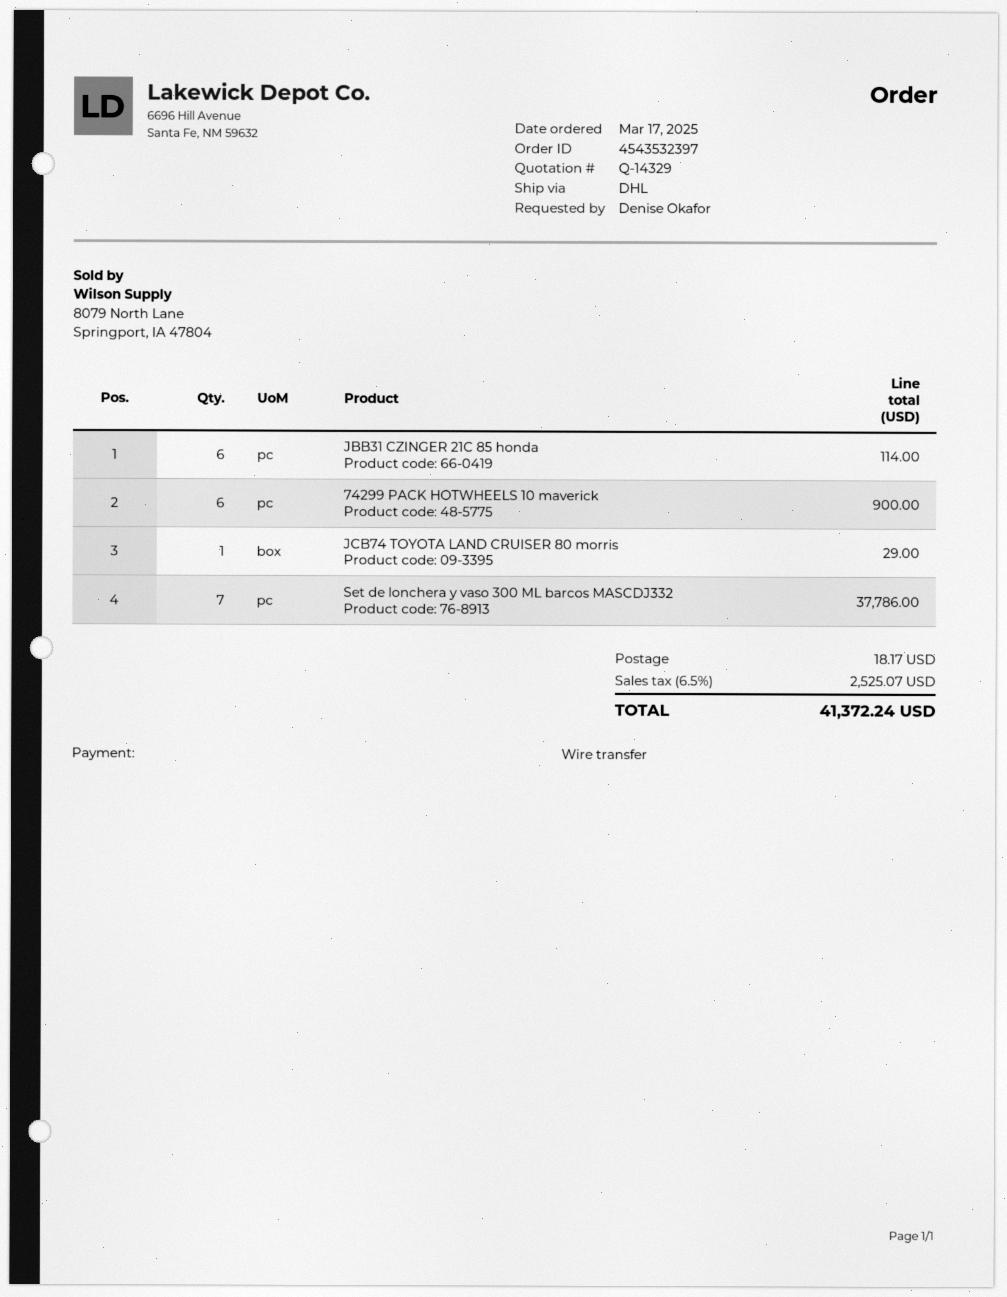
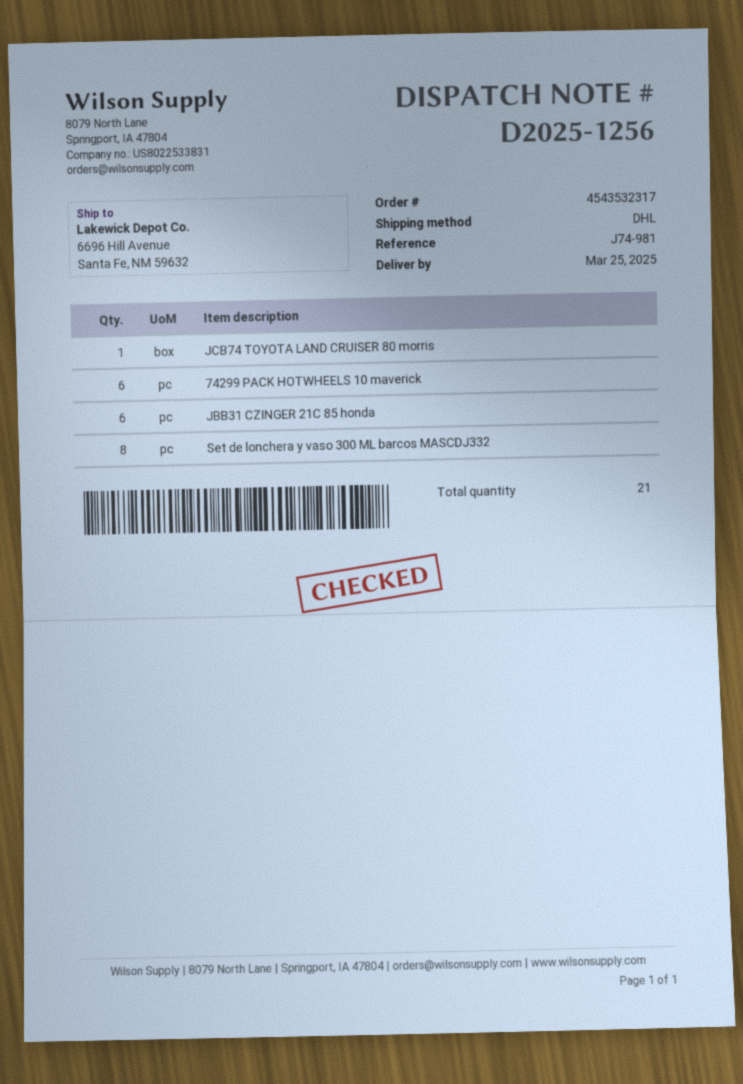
order number: 4543532397 -> 4543532317
Set de lonchera y vaso 300 ML barcos MASCDJ332: 7 -> 8

